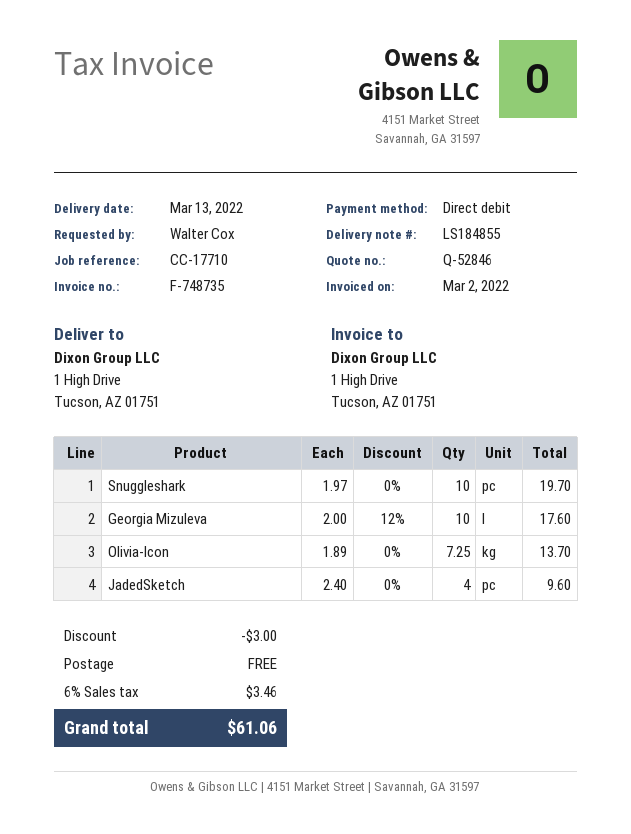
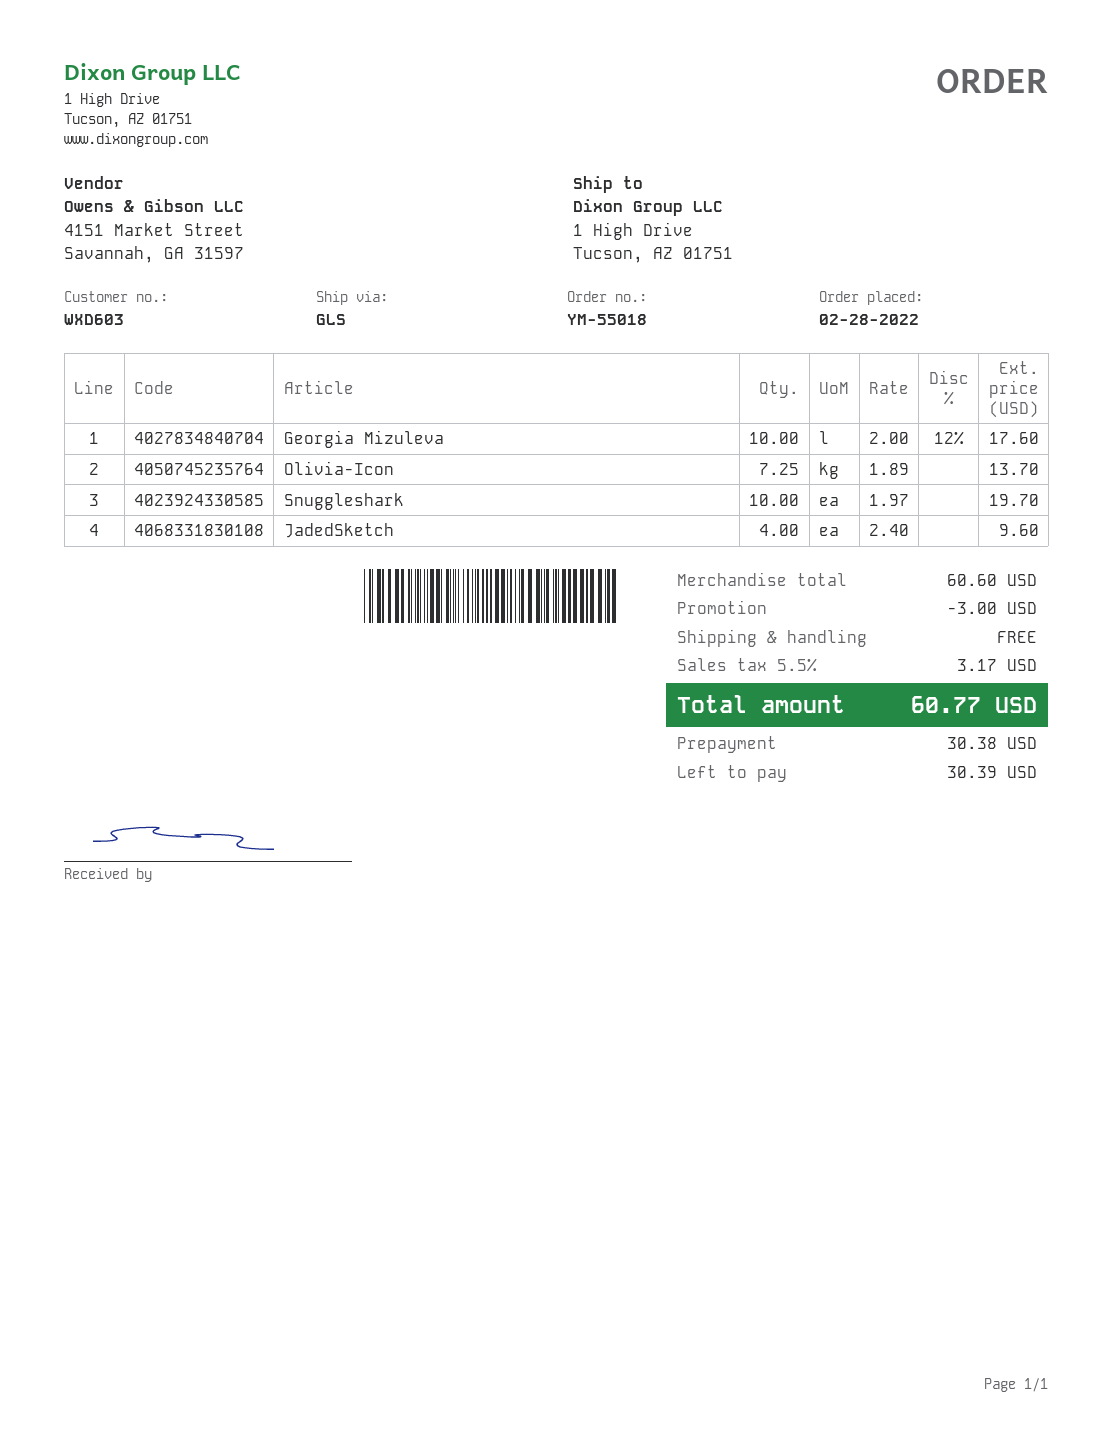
tax: 6% = 3.46 -> 5.5% = 3.17
total: 61.06 -> 60.77

